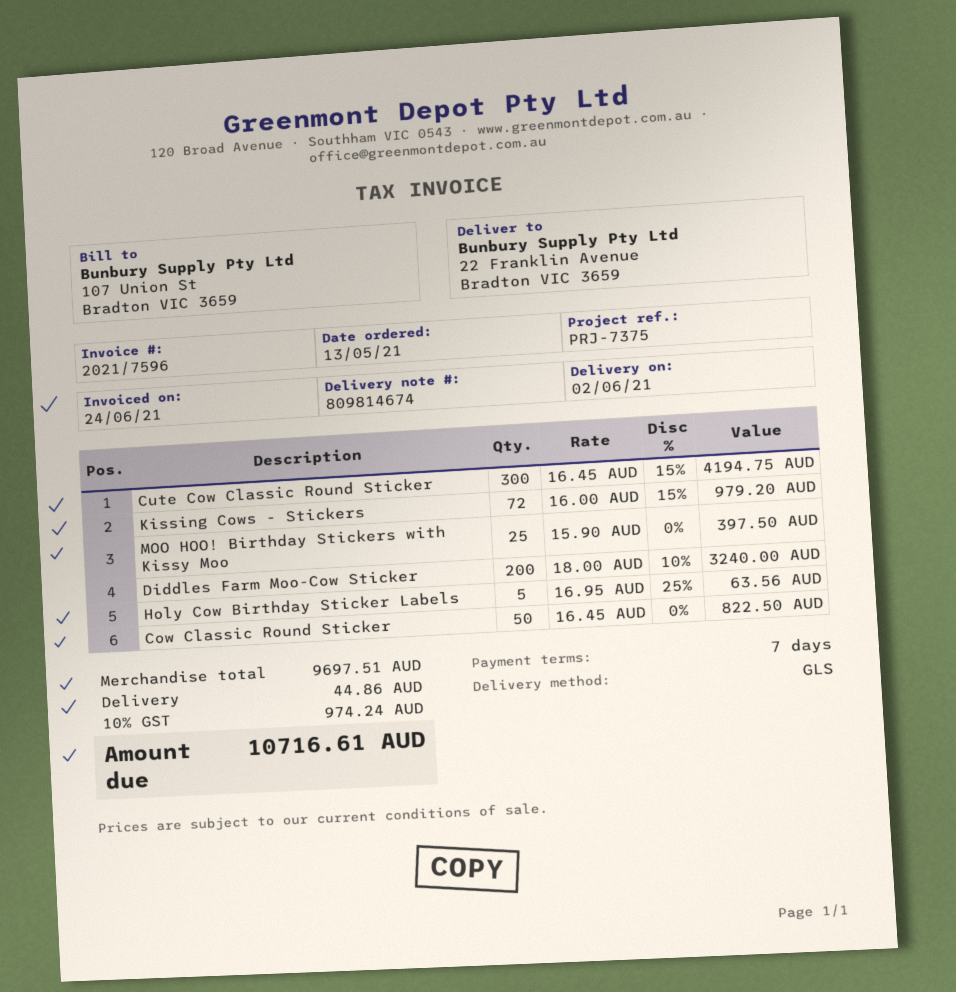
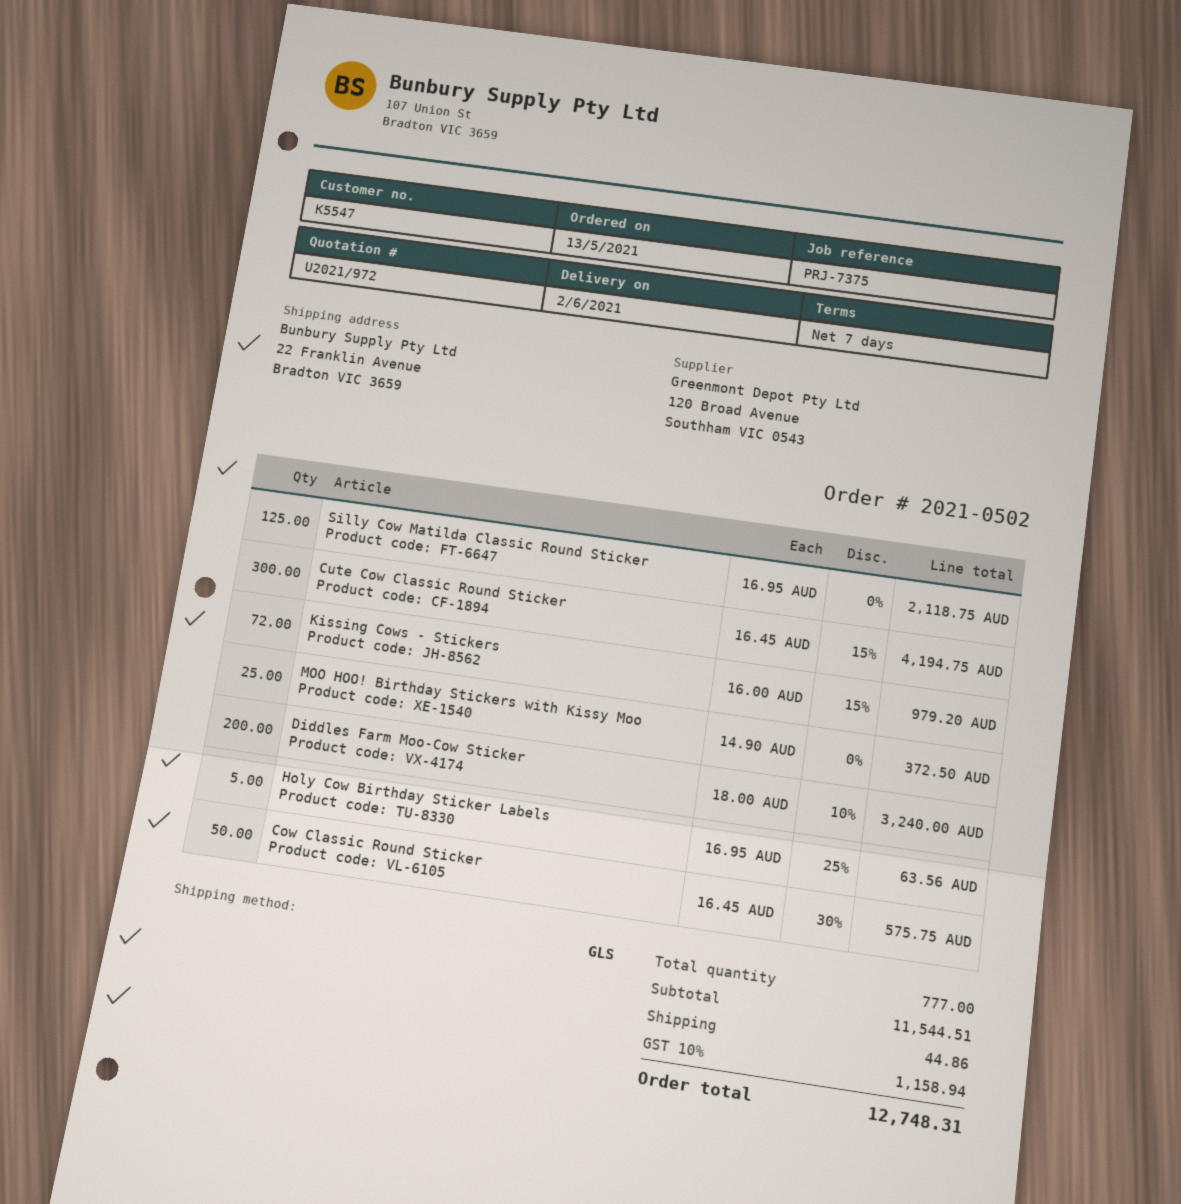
MOO HOO! Birthday Stickers with Kissy Moo: 25 x 15.90 = 397.50 -> 25 x 14.90 = 372.50
Cow Classic Round Sticker: 50 x 16.45 = 822.50 -> 50 x 16.45 - 30% = 575.75
Silly Cow Matilda Classic Round Sticker: none -> 125 x 16.95 = 2118.75
subtotal: 9697.51 -> 11544.51
tax: 10% = 974.24 -> 10% = 1158.94
total: 10716.61 -> 12748.31

